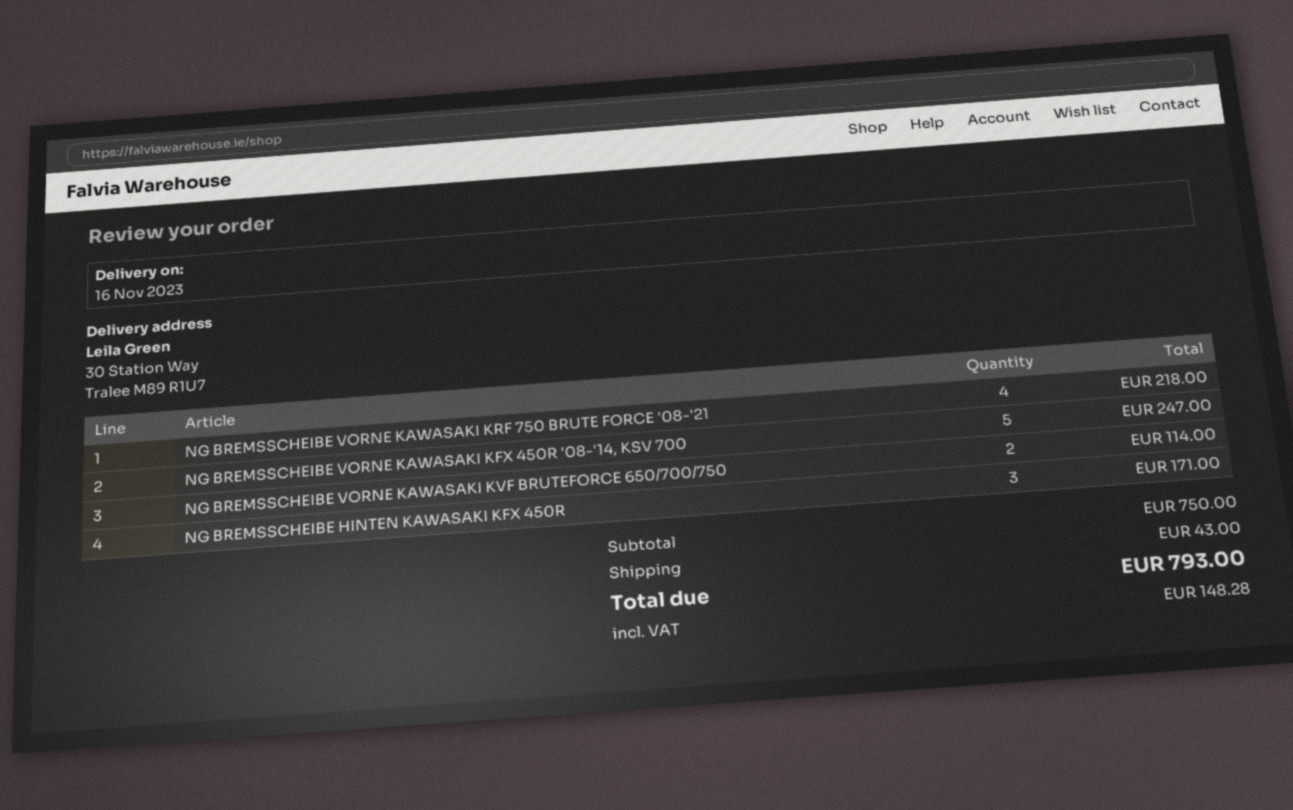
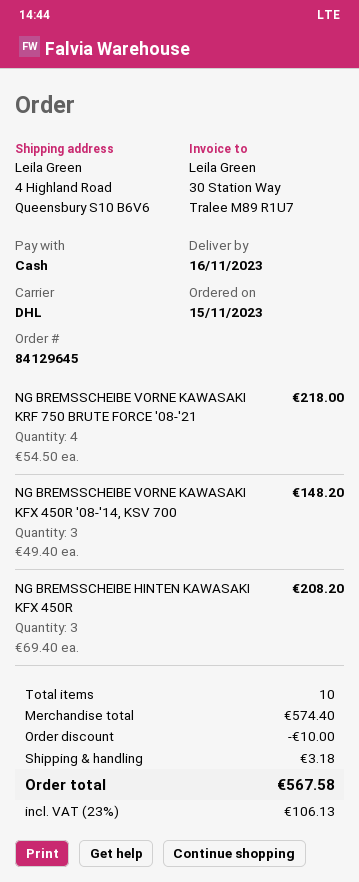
ship to: 30 Station Way, Tralee M89 R1U7 -> 4 Highland Road, Queensbury S10 B6V6
NG BREMSSCHEIBE VORNE KAWASAKI KFX 450R '08-'14, KSV 700: 5 for 247.00 -> 3 for 148.20
NG BREMSSCHEIBE VORNE KAWASAKI KVF BRUTEFORCE 650/700/750: 2 for 114.00 -> none
NG BREMSSCHEIBE HINTEN KAWASAKI KFX 450R: 3 for 171.00 -> 3 for 208.20
subtotal: 750.00 -> 574.40
discount: none -> 10.00
shipping: 43.00 -> 3.18
tax: 148.28 -> 106.13
total: 793.00 -> 567.58

